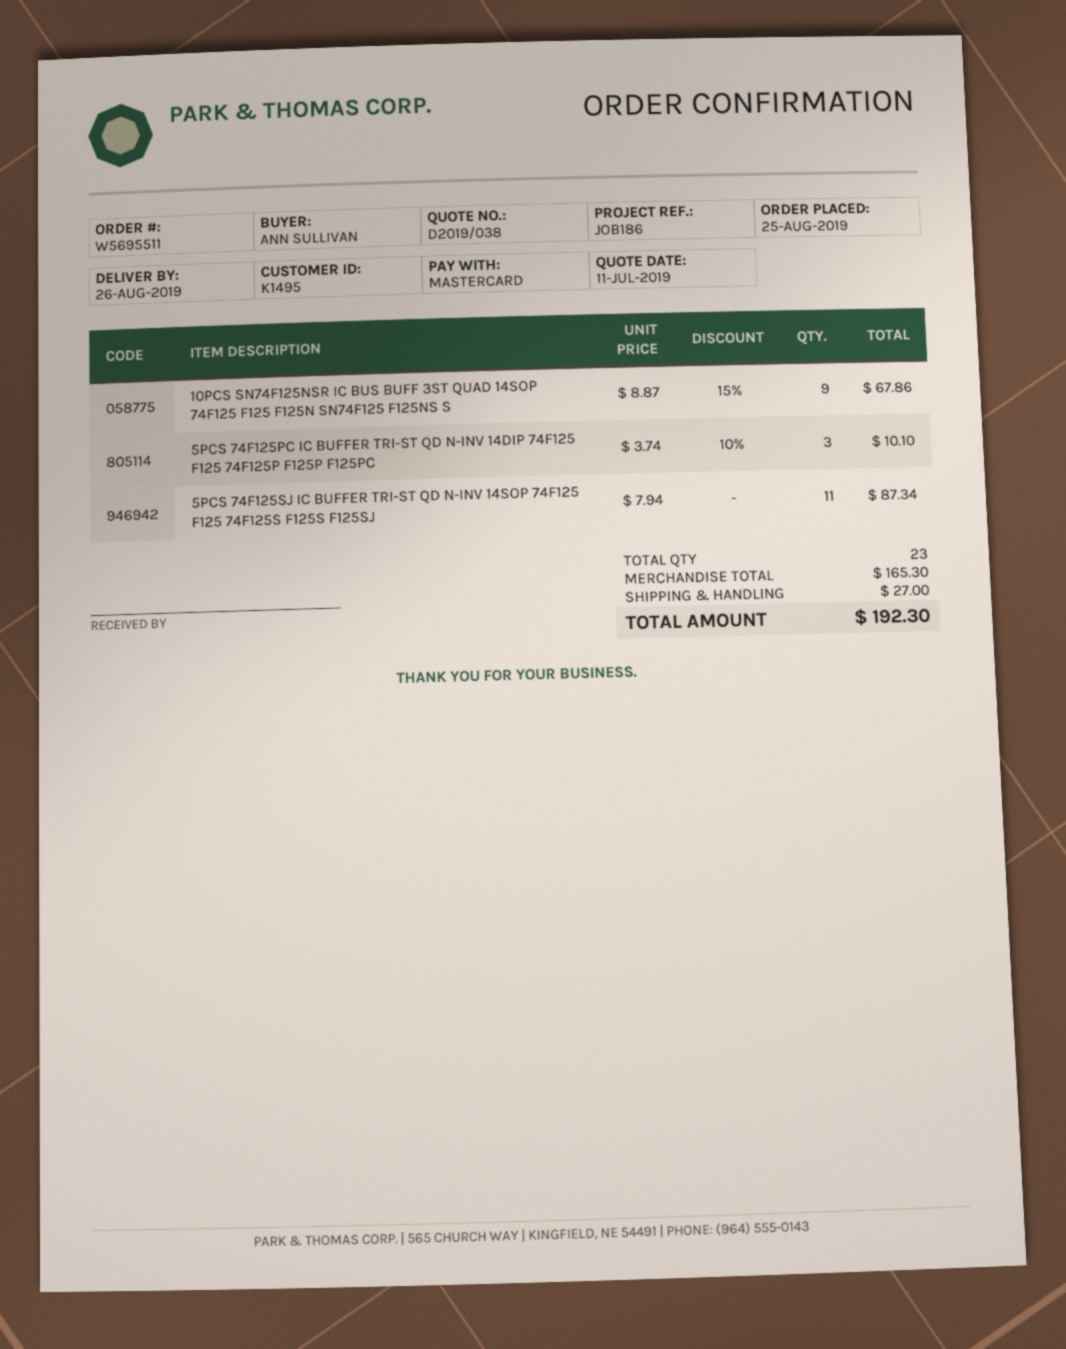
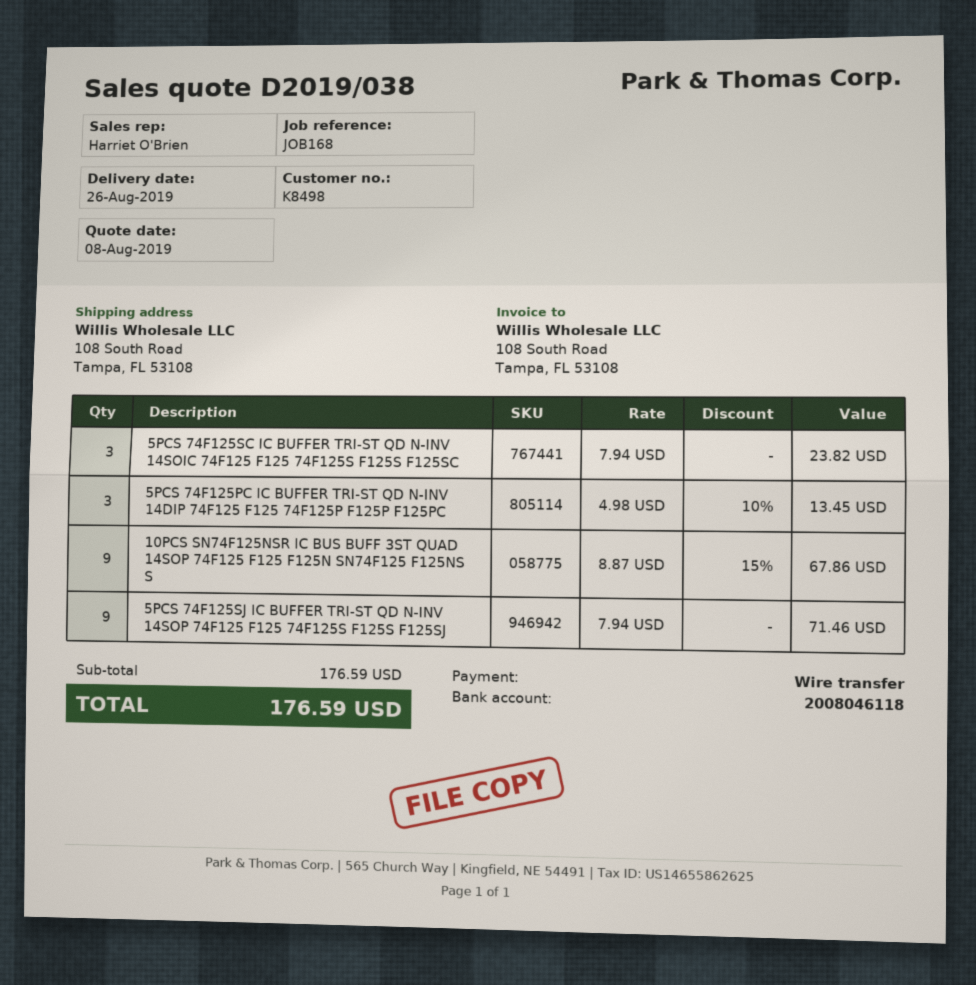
quote date: 2019-07-11 -> 2019-08-08
customer number: K1495 -> K8498
reference: JOB186 -> JOB168
payment method: Mastercard -> bank transfer
5PCS 74F125PC IC BUFFER TRI-ST QD N-INV 14DIP 74F125 F125 74F125P F125P F125PC: 3 x 3.74 - 10% = 10.10 -> 3 x 4.98 - 10% = 13.45
5PCS 74F125SJ IC BUFFER TRI-ST QD N-INV 14SOP 74F125 F125 74F125S F125S F125SJ: 11 x 7.94 = 87.34 -> 9 x 7.94 = 71.46
5PCS 74F125SC IC BUFFER TRI-ST QD N-INV 14SOIC 74F125 F125 74F125S F125S F125SC: none -> 3 x 7.94 = 23.82
subtotal: 165.30 -> 176.59
shipping: 27.00 -> none
total: 192.30 -> 176.59

